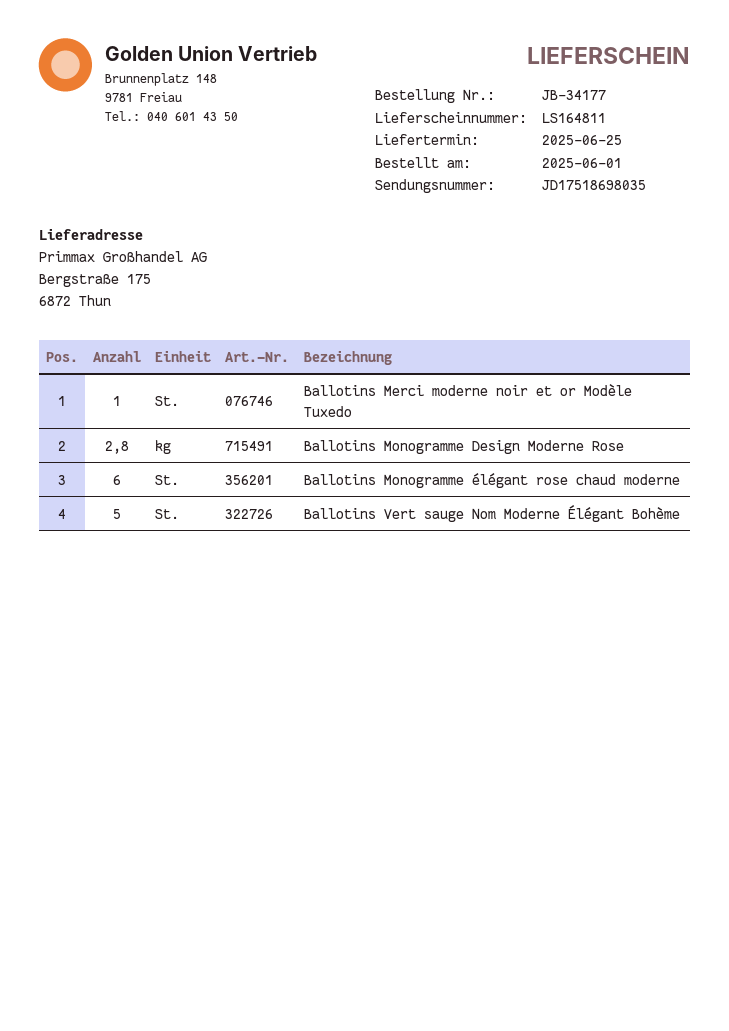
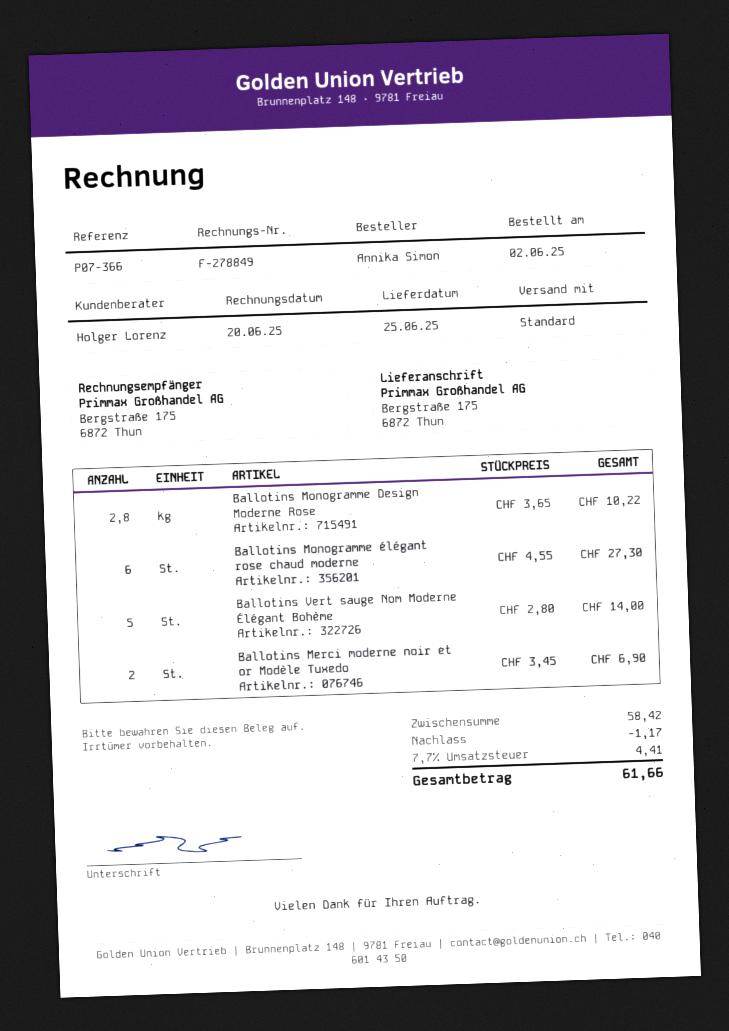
order date: 2025-06-01 -> 2025-06-02
Ballotins Merci moderne noir et or Modèle Tuxedo: 1 -> 2

